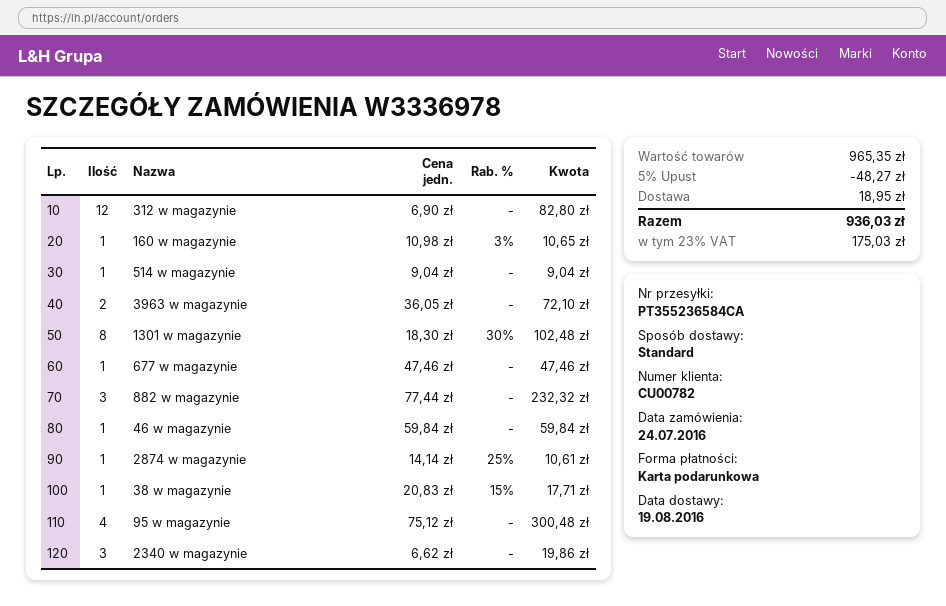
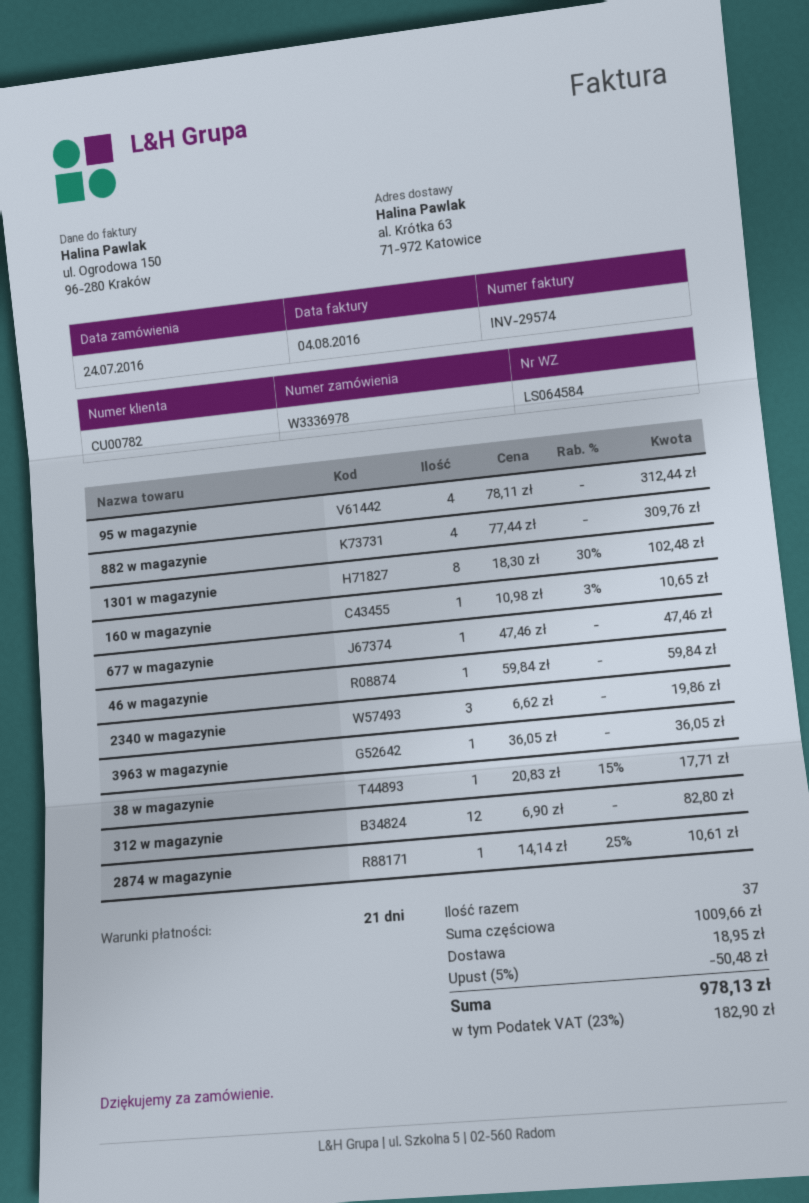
514 w magazynie: 1 x 9.04 = 9.04 -> none
3963 w magazynie: 2 x 36.05 = 72.10 -> 1 x 36.05 = 36.05
882 w magazynie: 3 x 77.44 = 232.32 -> 4 x 77.44 = 309.76
95 w magazynie: 4 x 75.12 = 300.48 -> 4 x 78.11 = 312.44
subtotal: 965.35 -> 1009.66
discount: 5% = 48.27 -> 5% = 50.48
tax: 23% = 175.03 -> 23% = 182.90
total: 936.03 -> 978.13

